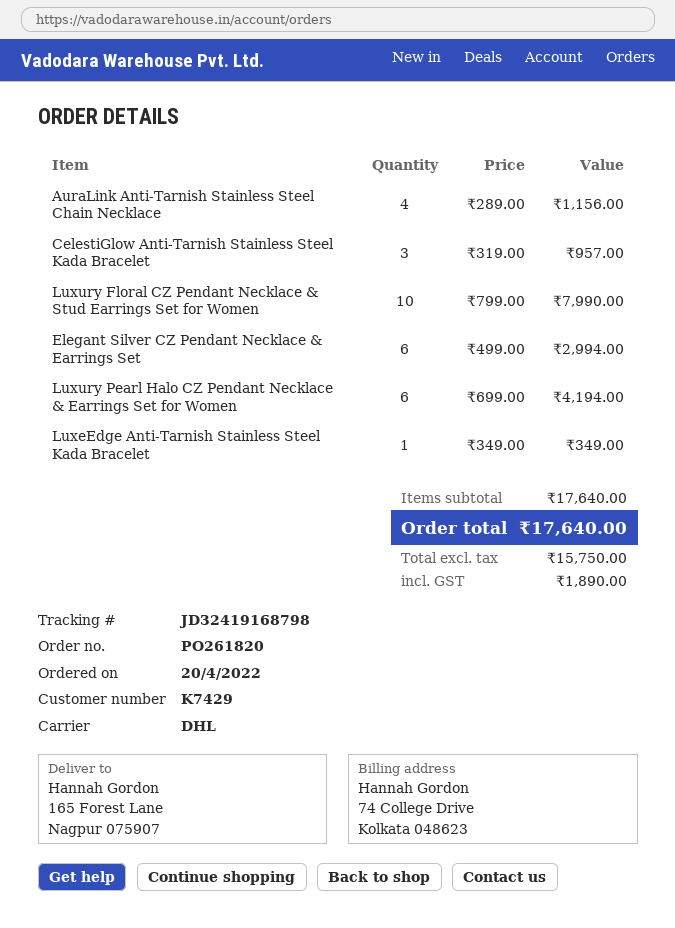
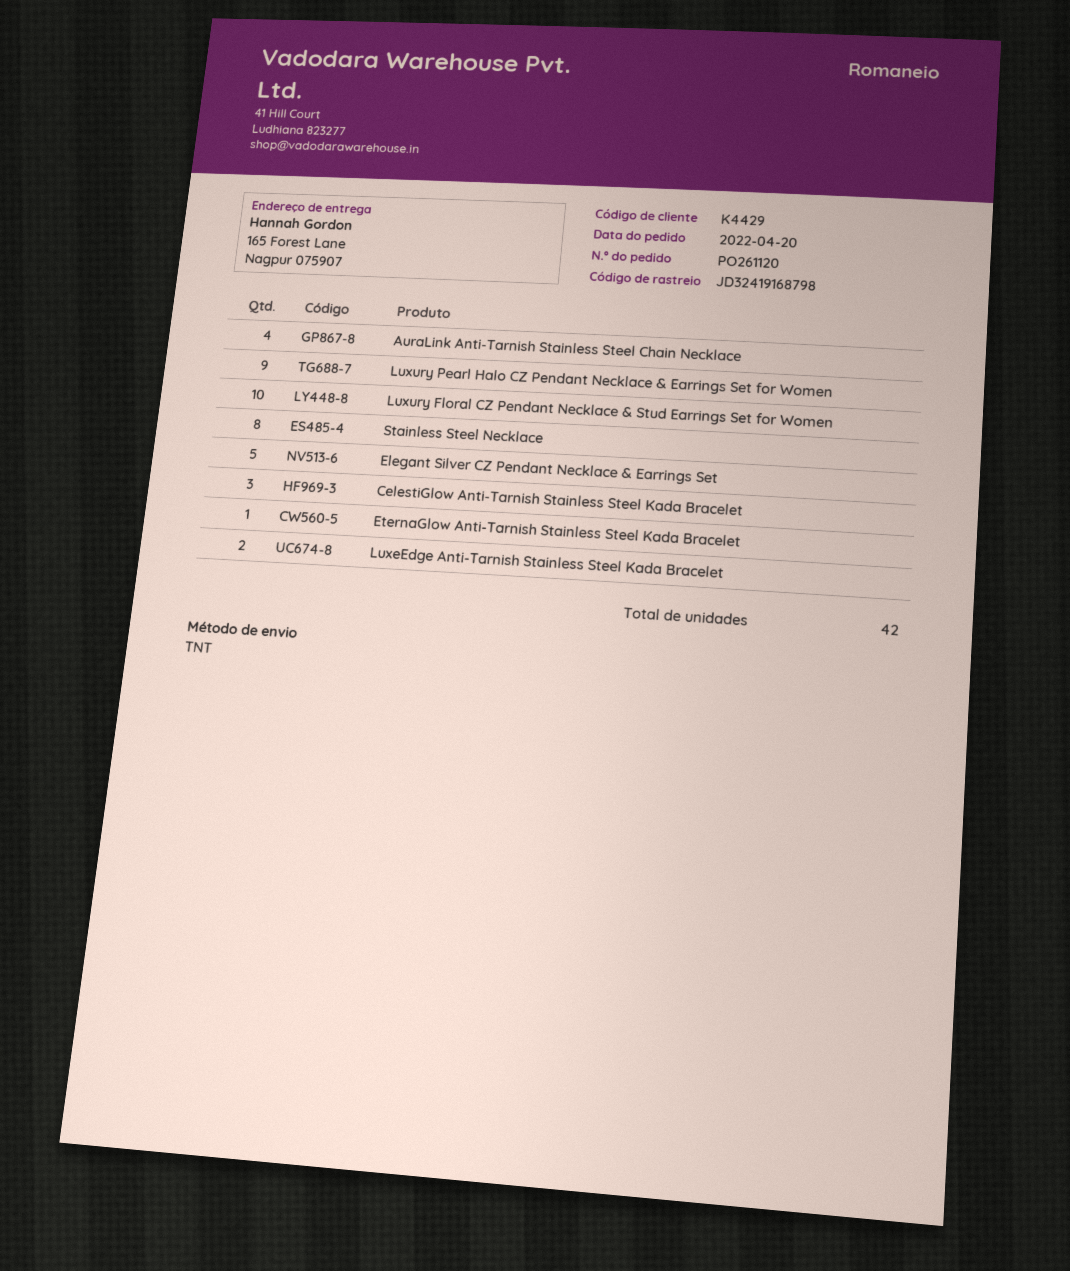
order number: PO261820 -> PO261120
customer number: K7429 -> K4429
shipping method: DHL -> TNT
Elegant Silver CZ Pendant Necklace & Earrings Set: 6 -> 5
Luxury Pearl Halo CZ Pendant Necklace & Earrings Set for Women: 6 -> 9
LuxeEdge Anti-Tarnish Stainless Steel Kada Bracelet: 1 -> 2
Stainless Steel Necklace: none -> 8
EternaGlow Anti-Tarnish Stainless Steel Kada Bracelet: none -> 1

